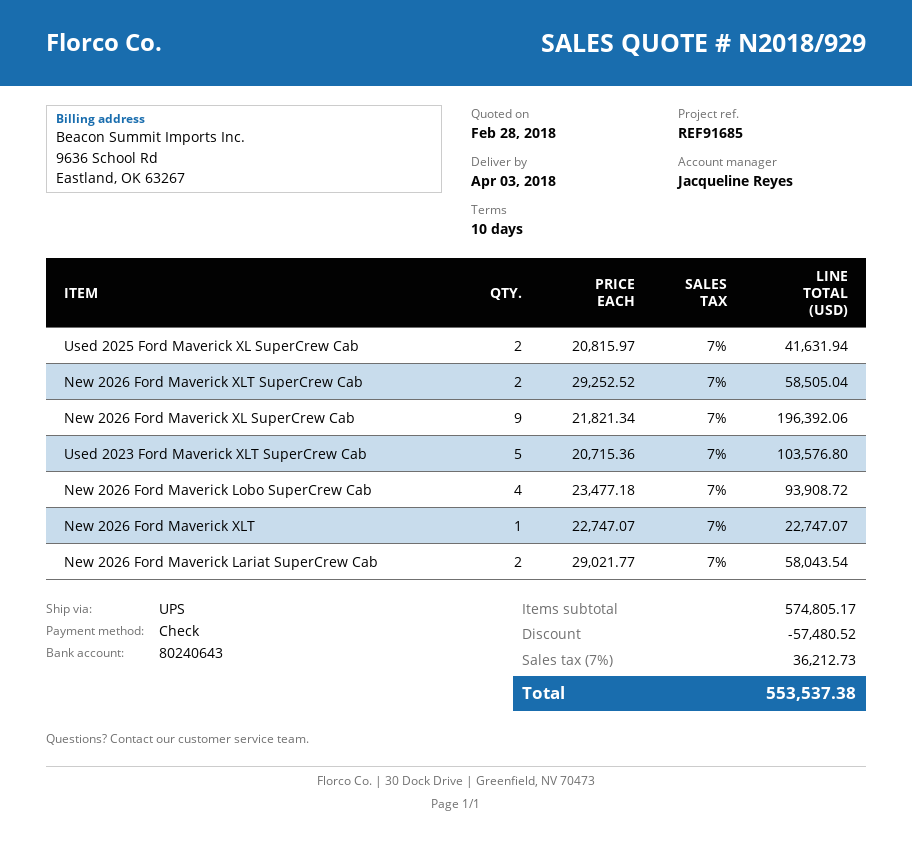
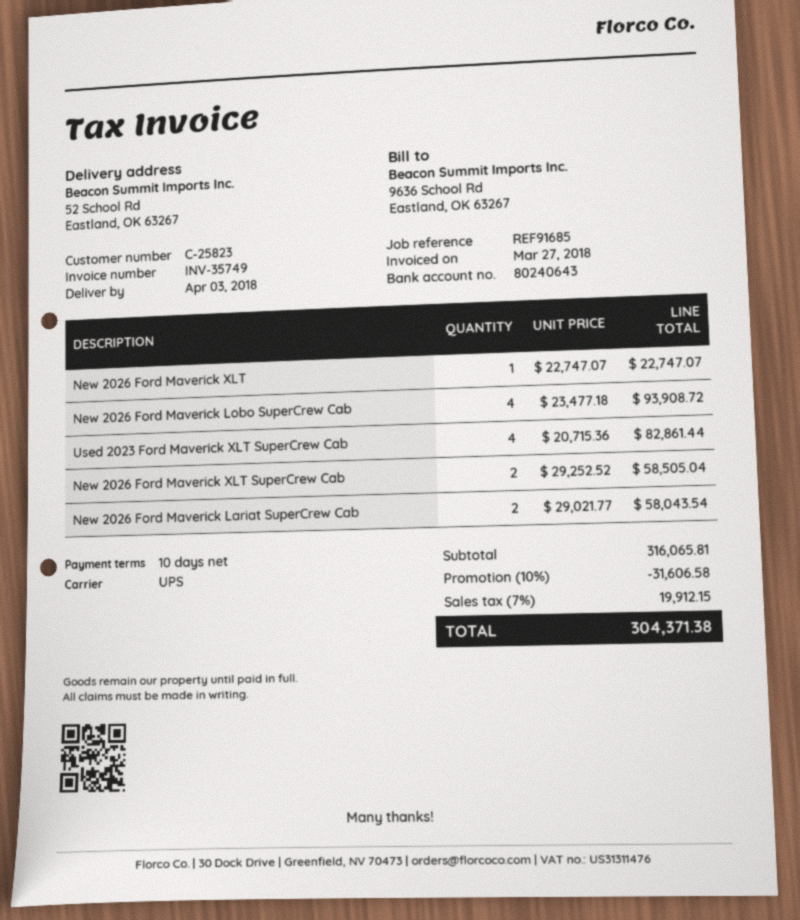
Used 2025 Ford Maverick XL SuperCrew Cab: 2 x 20815.97 = 41631.94 -> none
New 2026 Ford Maverick XL SuperCrew Cab: 9 x 21821.34 = 196392.06 -> none
Used 2023 Ford Maverick XLT SuperCrew Cab: 5 x 20715.36 = 103576.80 -> 4 x 20715.36 = 82861.44
subtotal: 574805.17 -> 316065.81
discount: 57480.52 -> 31606.58
tax: 7% = 36212.73 -> 7% = 19912.15
total: 553537.38 -> 304371.38

